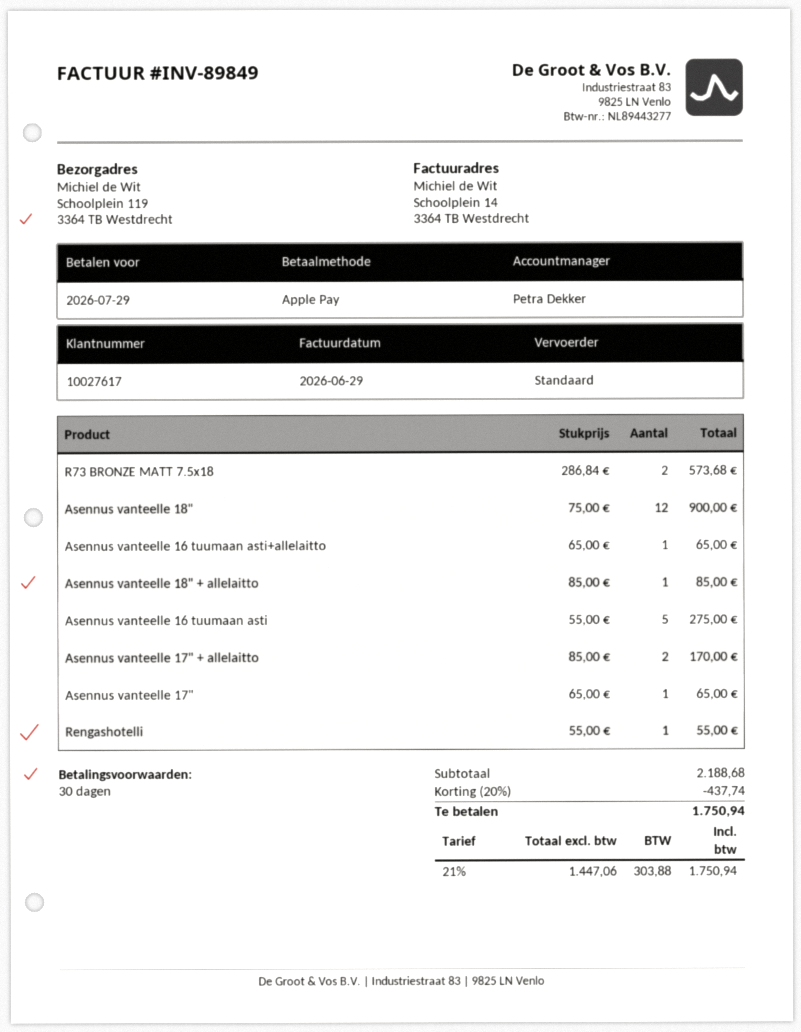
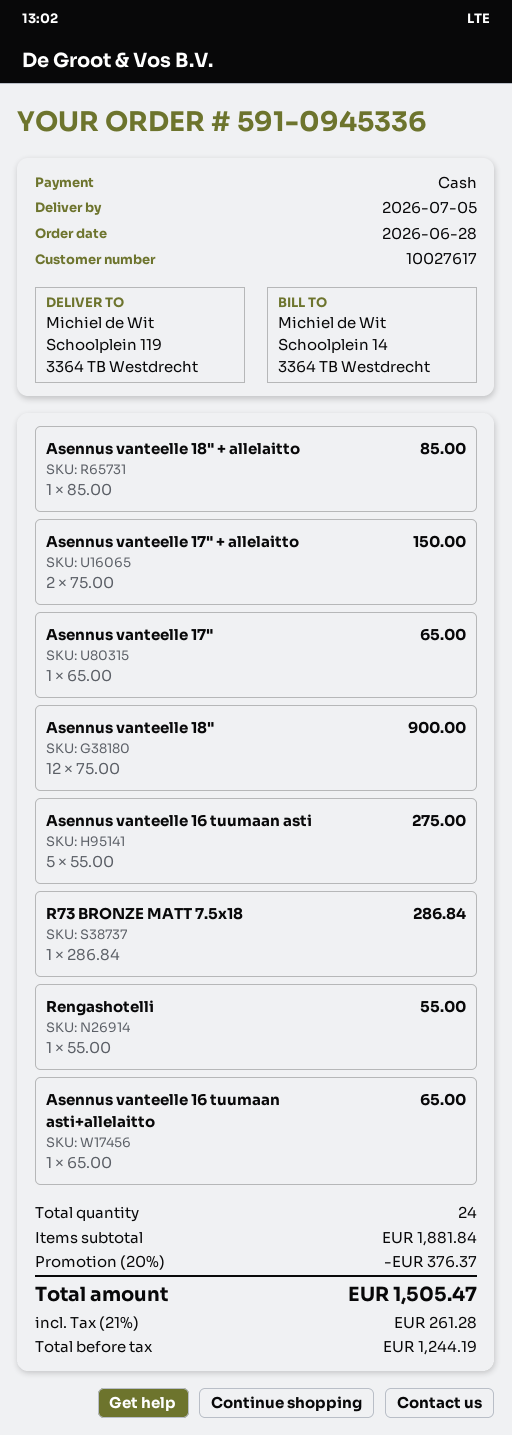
payment method: Apple Pay -> cash
R73 BRONZE MATT 7.5x18: 2 x 286.84 = 573.68 -> 1 x 286.84 = 286.84
Asennus vanteelle 17" + allelaitto: 2 x 85.00 = 170.00 -> 2 x 75.00 = 150.00
subtotal: 2188.68 -> 1881.84
discount: 20% = 437.74 -> 20% = 376.37
net: 1447.06 -> 1244.19
tax: 21% = 303.88 -> 21% = 261.28
total: 1750.94 -> 1505.47

